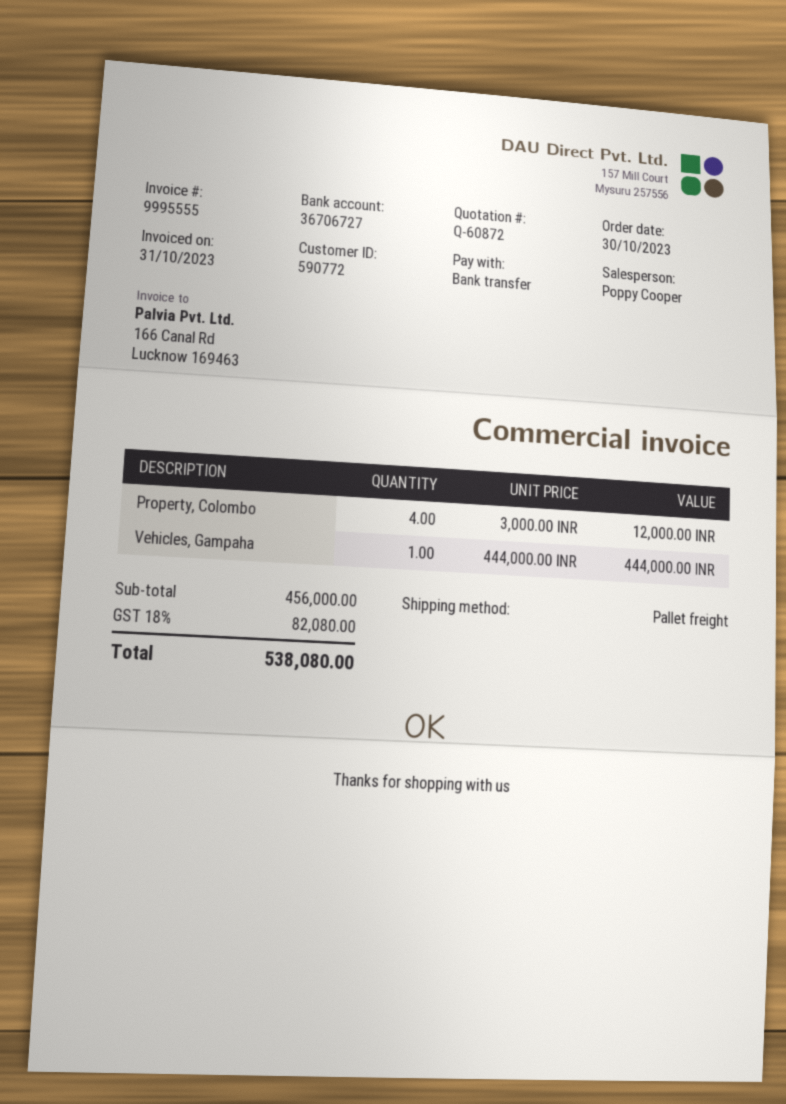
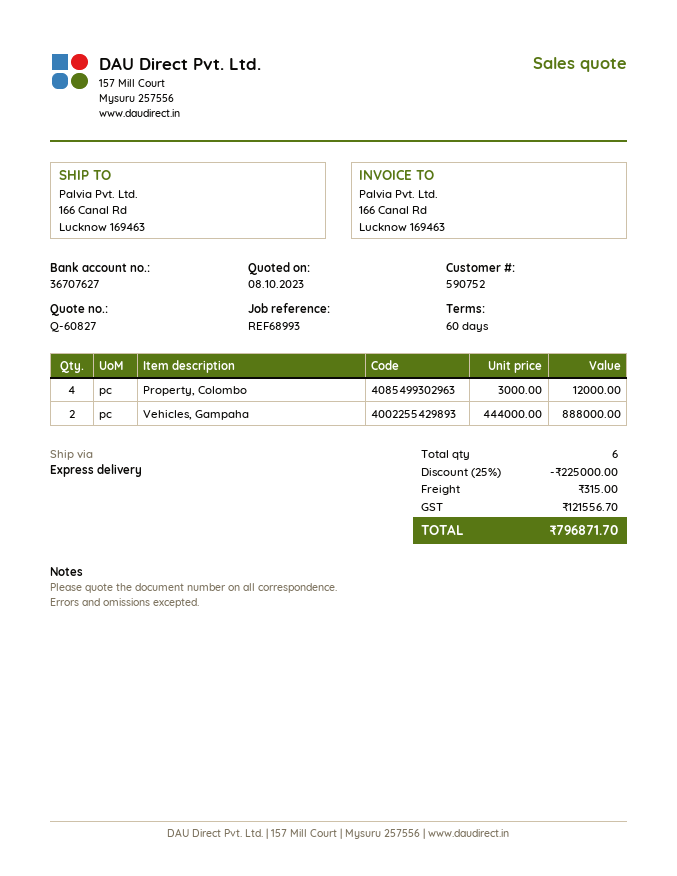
quote number: Q-60872 -> Q-60827
customer number: 590772 -> 590752
bank account: 36706727 -> 36707627
shipping method: pallet freight -> express
Vehicles, Gampaha: 1 x 444000.00 = 444000.00 -> 2 x 444000.00 = 888000.00
discount: none -> 25% = 225000.00
shipping: none -> 315.00
tax: 82080.00 -> 121556.70
total: 538080.00 -> 796871.70

